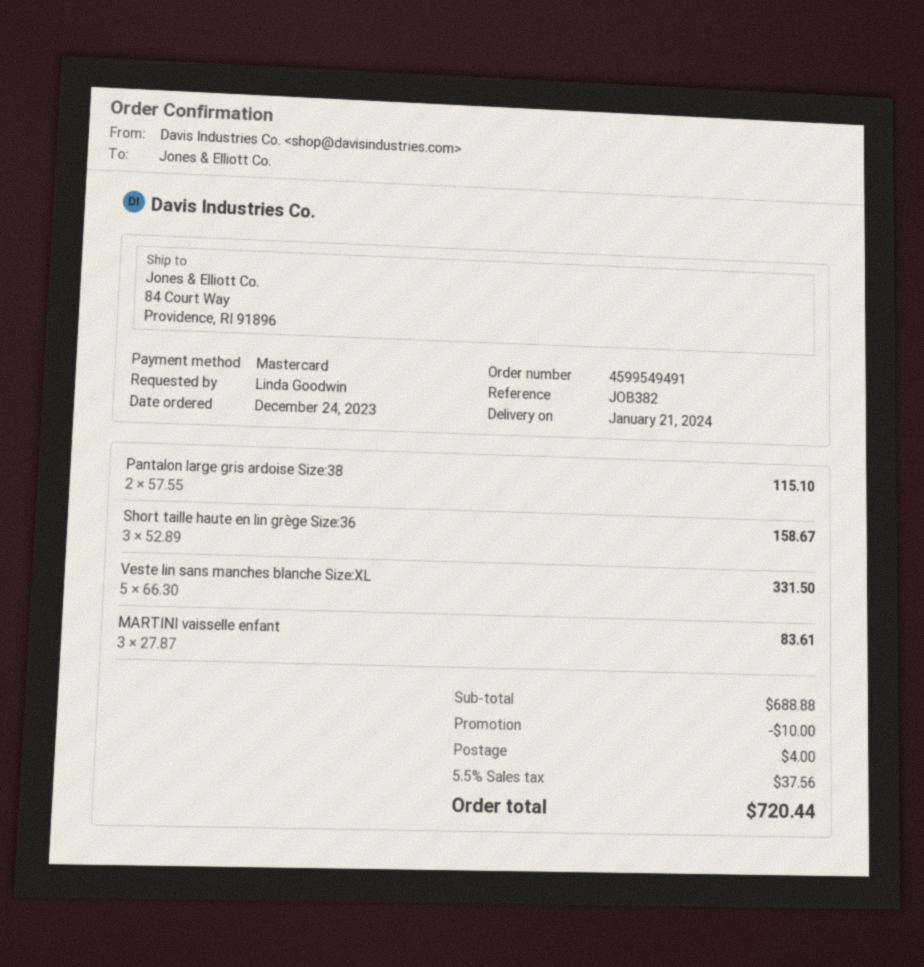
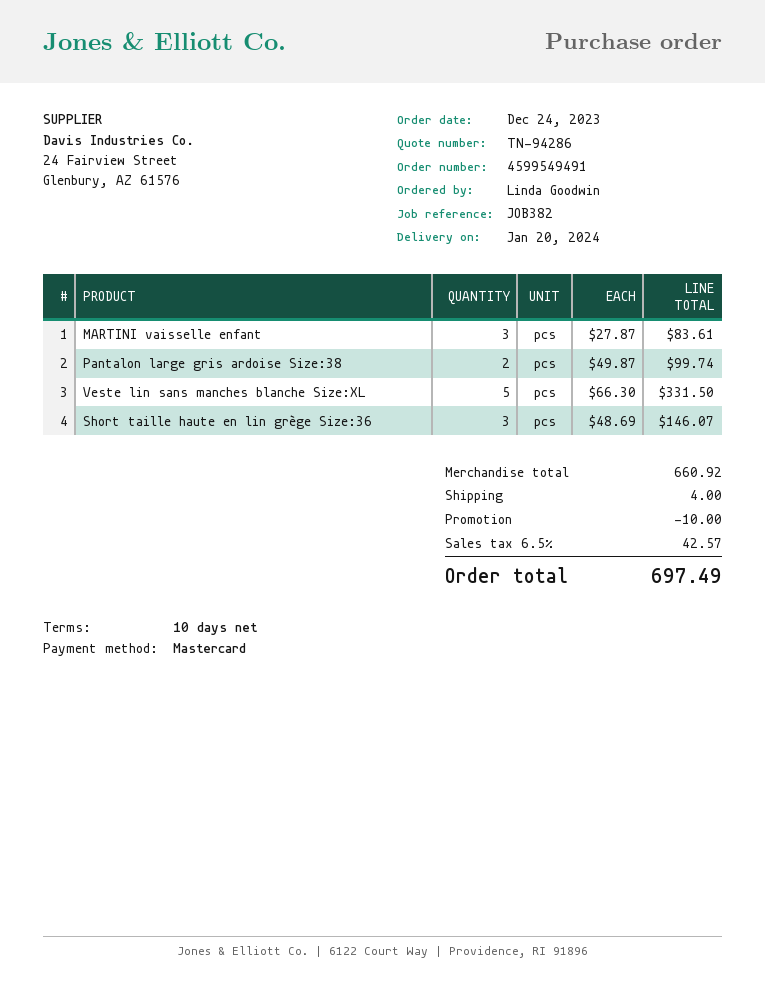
delivery date: 2024-01-21 -> 2024-01-20
Pantalon large gris ardoise Size:38: 2 x 57.55 = 115.10 -> 2 x 49.87 = 99.74
Short taille haute en lin grège Size:36: 3 x 52.89 = 158.67 -> 3 x 48.69 = 146.07
subtotal: 688.88 -> 660.92
tax: 5.5% = 37.56 -> 6.5% = 42.57
total: 720.44 -> 697.49

